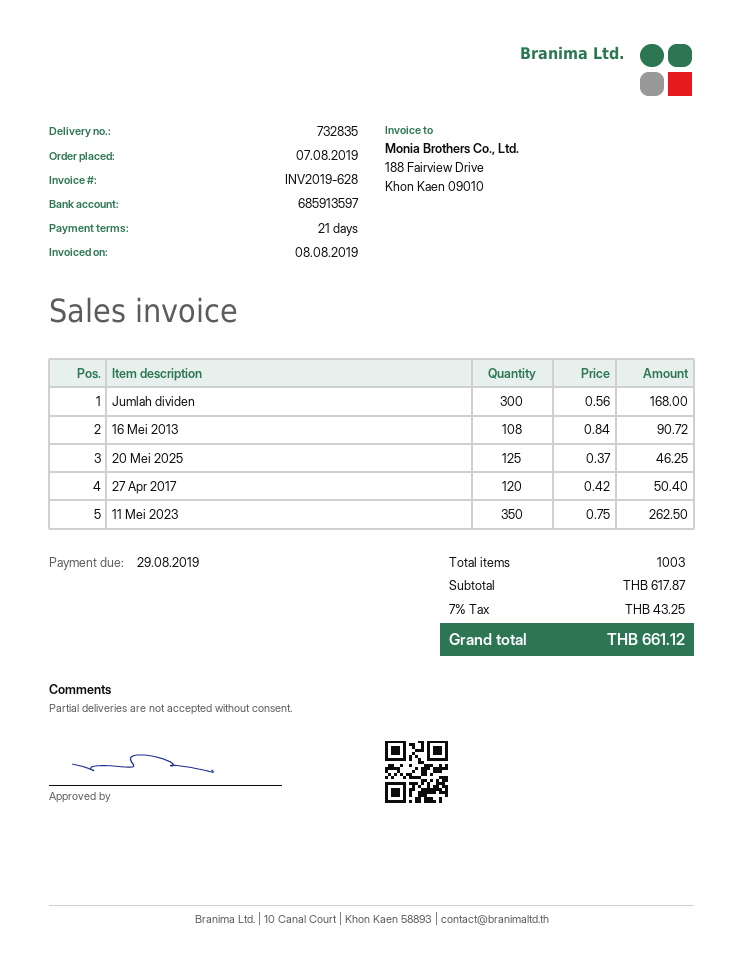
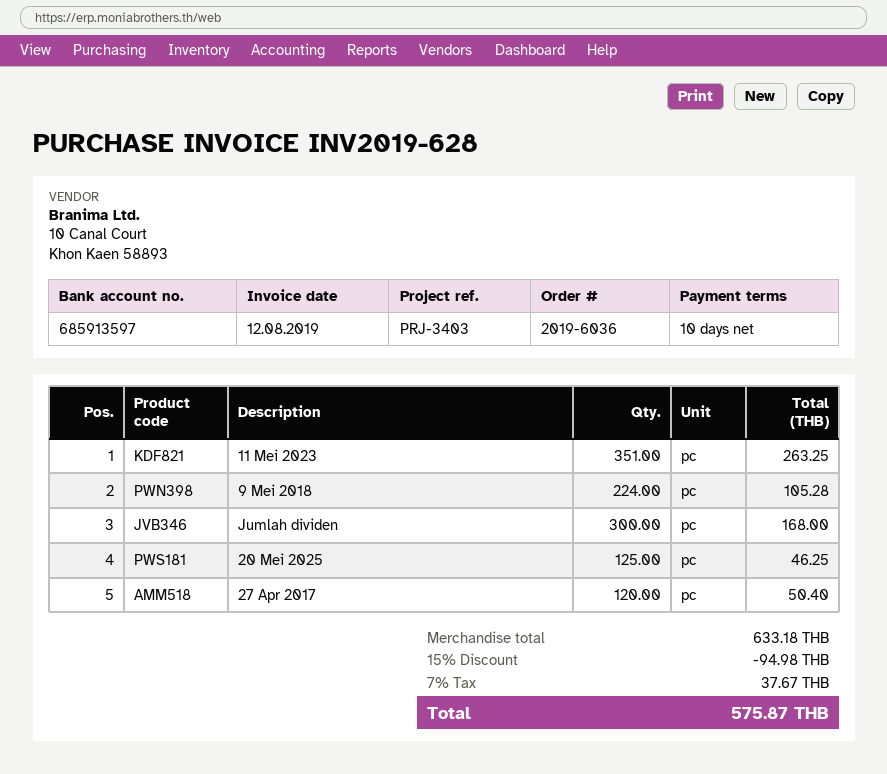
invoice date: 2019-08-08 -> 2019-08-12
payment terms: 21 days -> 10 days
16 Mei 2013: 108 for 90.72 -> none
11 Mei 2023: 350 for 262.50 -> 351 for 263.25
9 Mei 2018: none -> 224 for 105.28
subtotal: 617.87 -> 633.18
discount: none -> 15% = 94.98
tax: 7% = 43.25 -> 7% = 37.67
total: 661.12 -> 575.87

